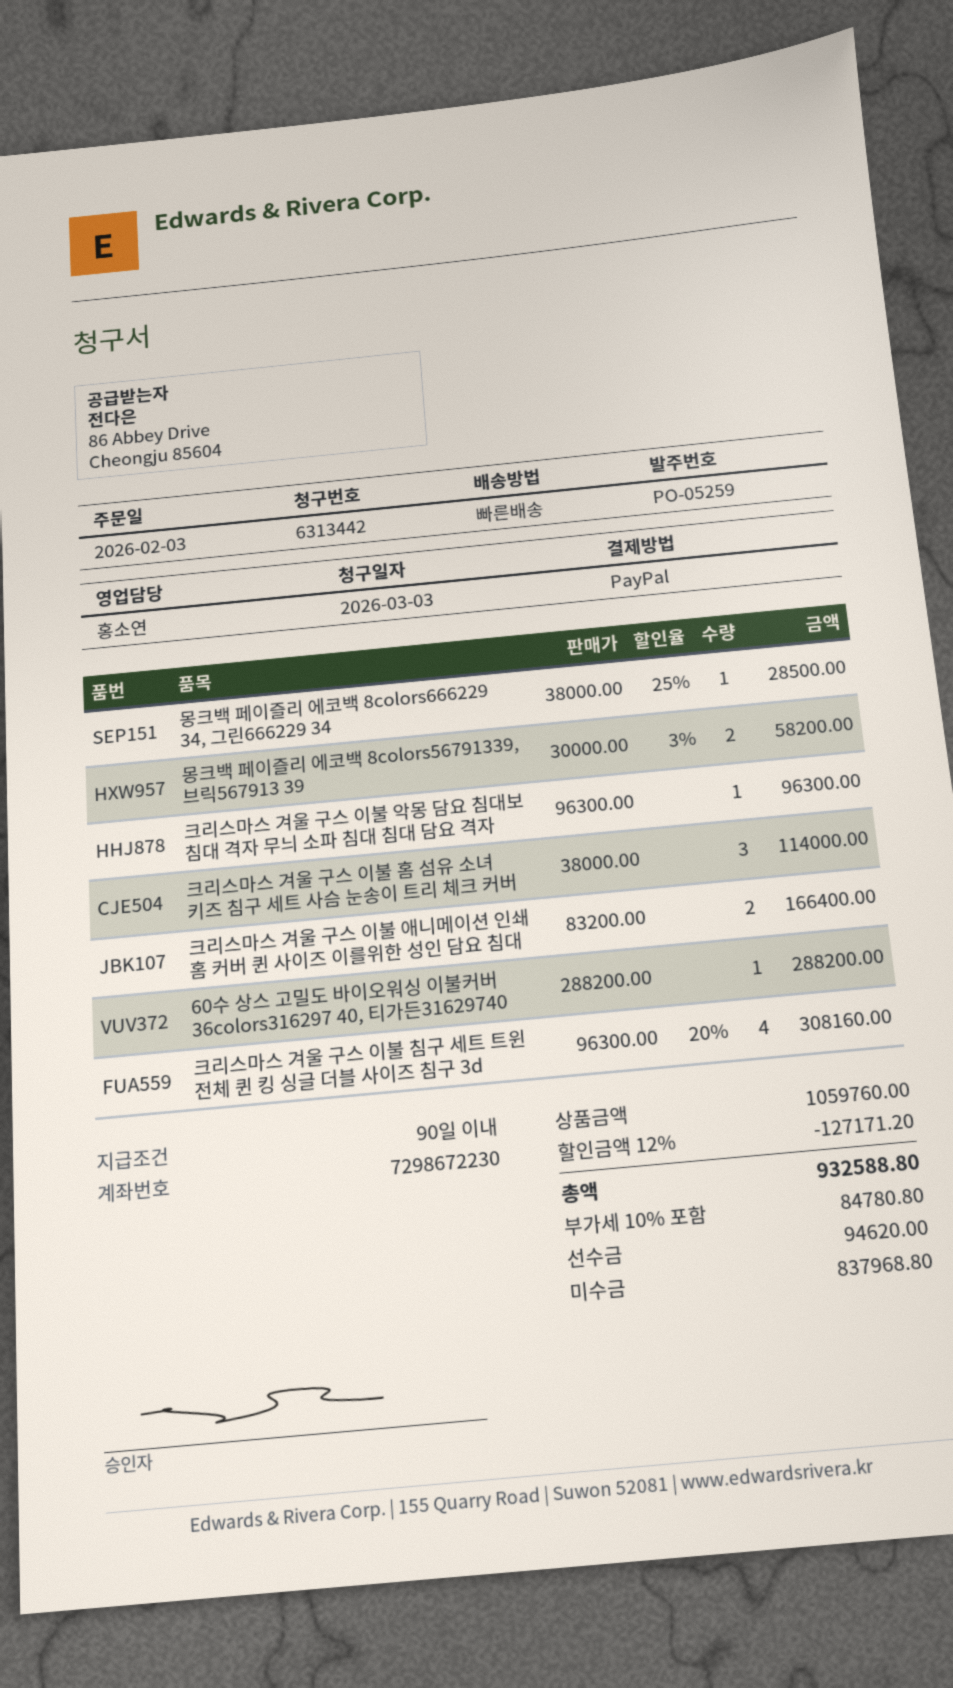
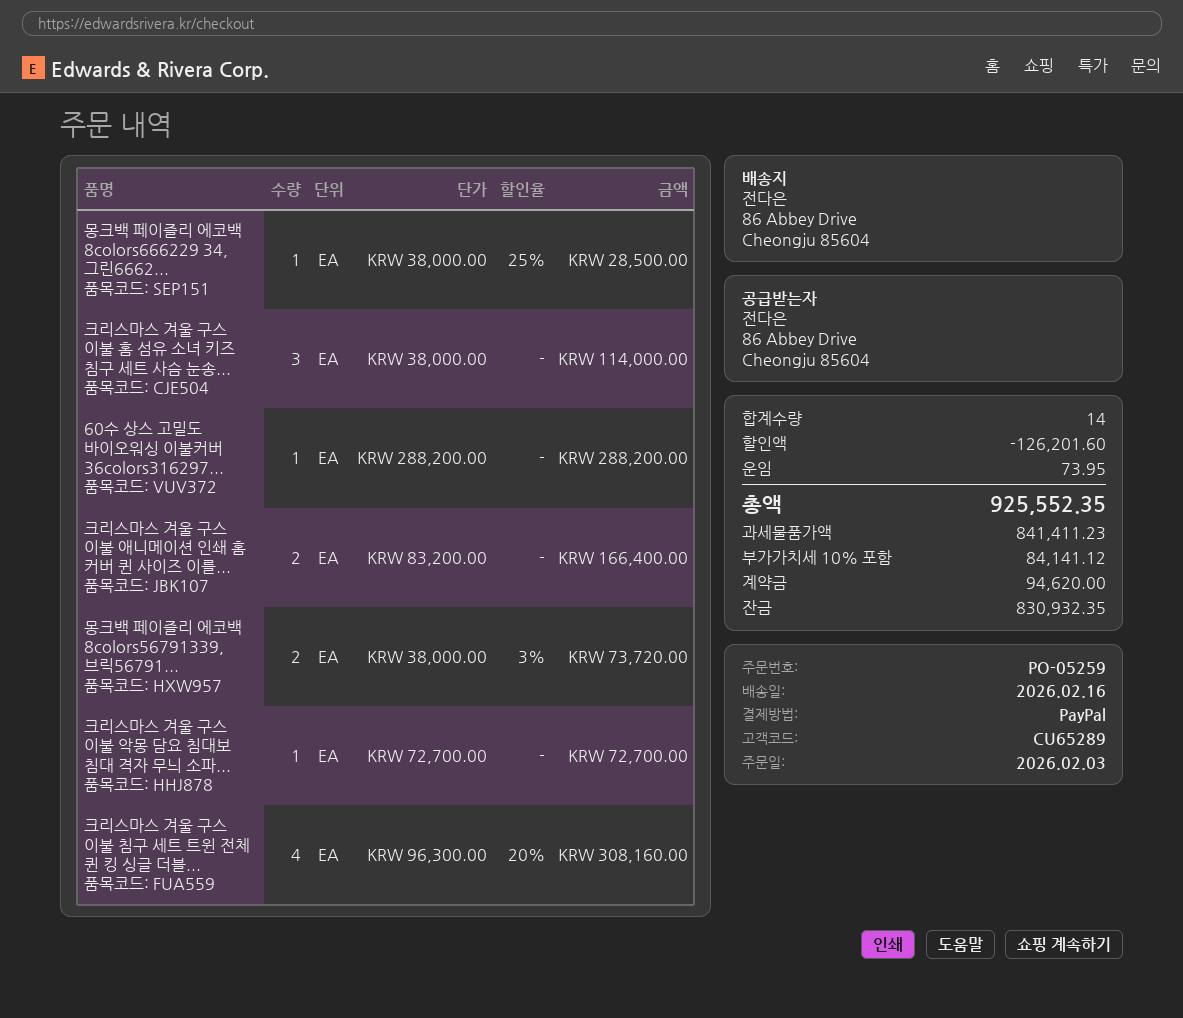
몽크백 페이즐리 에코백 8colors56791339, 브릭567913 39: 2 x 30000.00 - 3% = 58200.00 -> 2 x 38000.00 - 3% = 73720.00
크리스마스 겨울 구스 이불 악몽 담요 침대보 침대 격자 무늬 소파 침대 침대 담요 격자: 1 x 96300.00 = 96300.00 -> 1 x 72700.00 = 72700.00
discount: 127171.20 -> 126201.60
shipping: none -> 73.95
tax: 10% = 84780.80 -> 10% = 84141.12
total: 932588.80 -> 925552.35
balance: 837968.80 -> 830932.35

